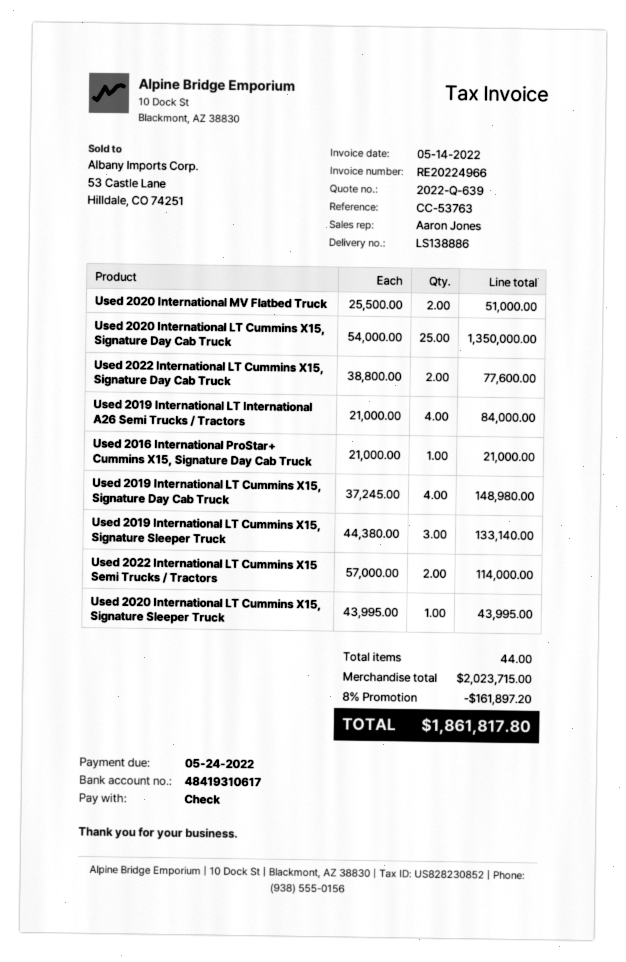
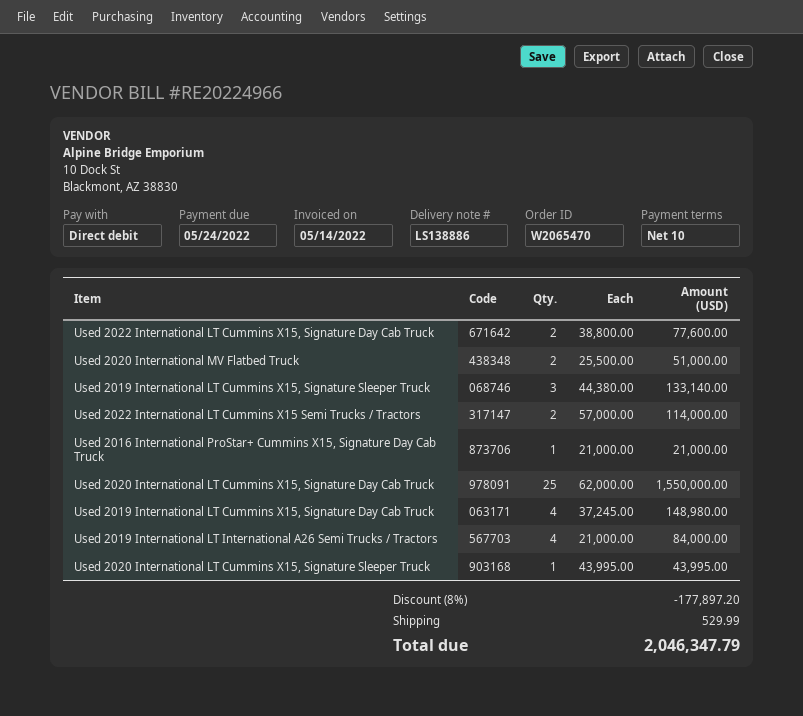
payment method: cheque -> direct debit
Used 2020 International LT Cummins X15, Signature Day Cab Truck: 25 x 54000.00 = 1350000.00 -> 25 x 62000.00 = 1550000.00
discount: 8% = 161897.20 -> 8% = 177897.20
shipping: none -> 529.99
total: 1861817.80 -> 2046347.79

